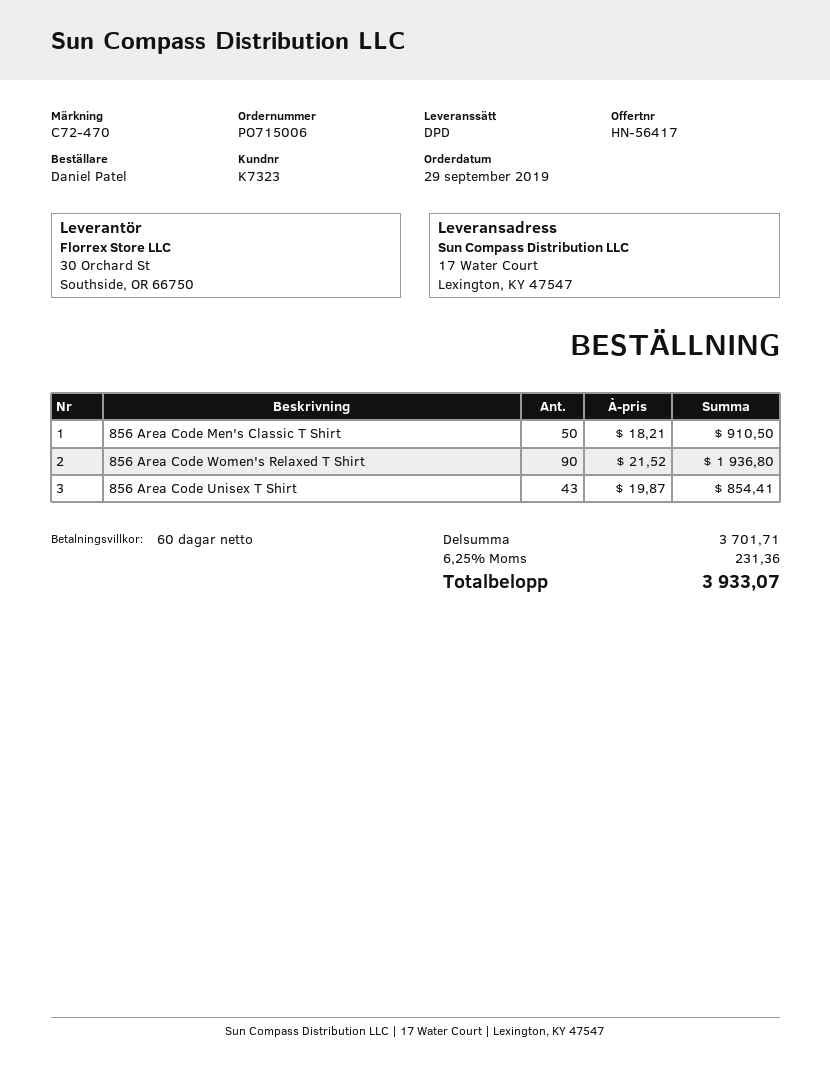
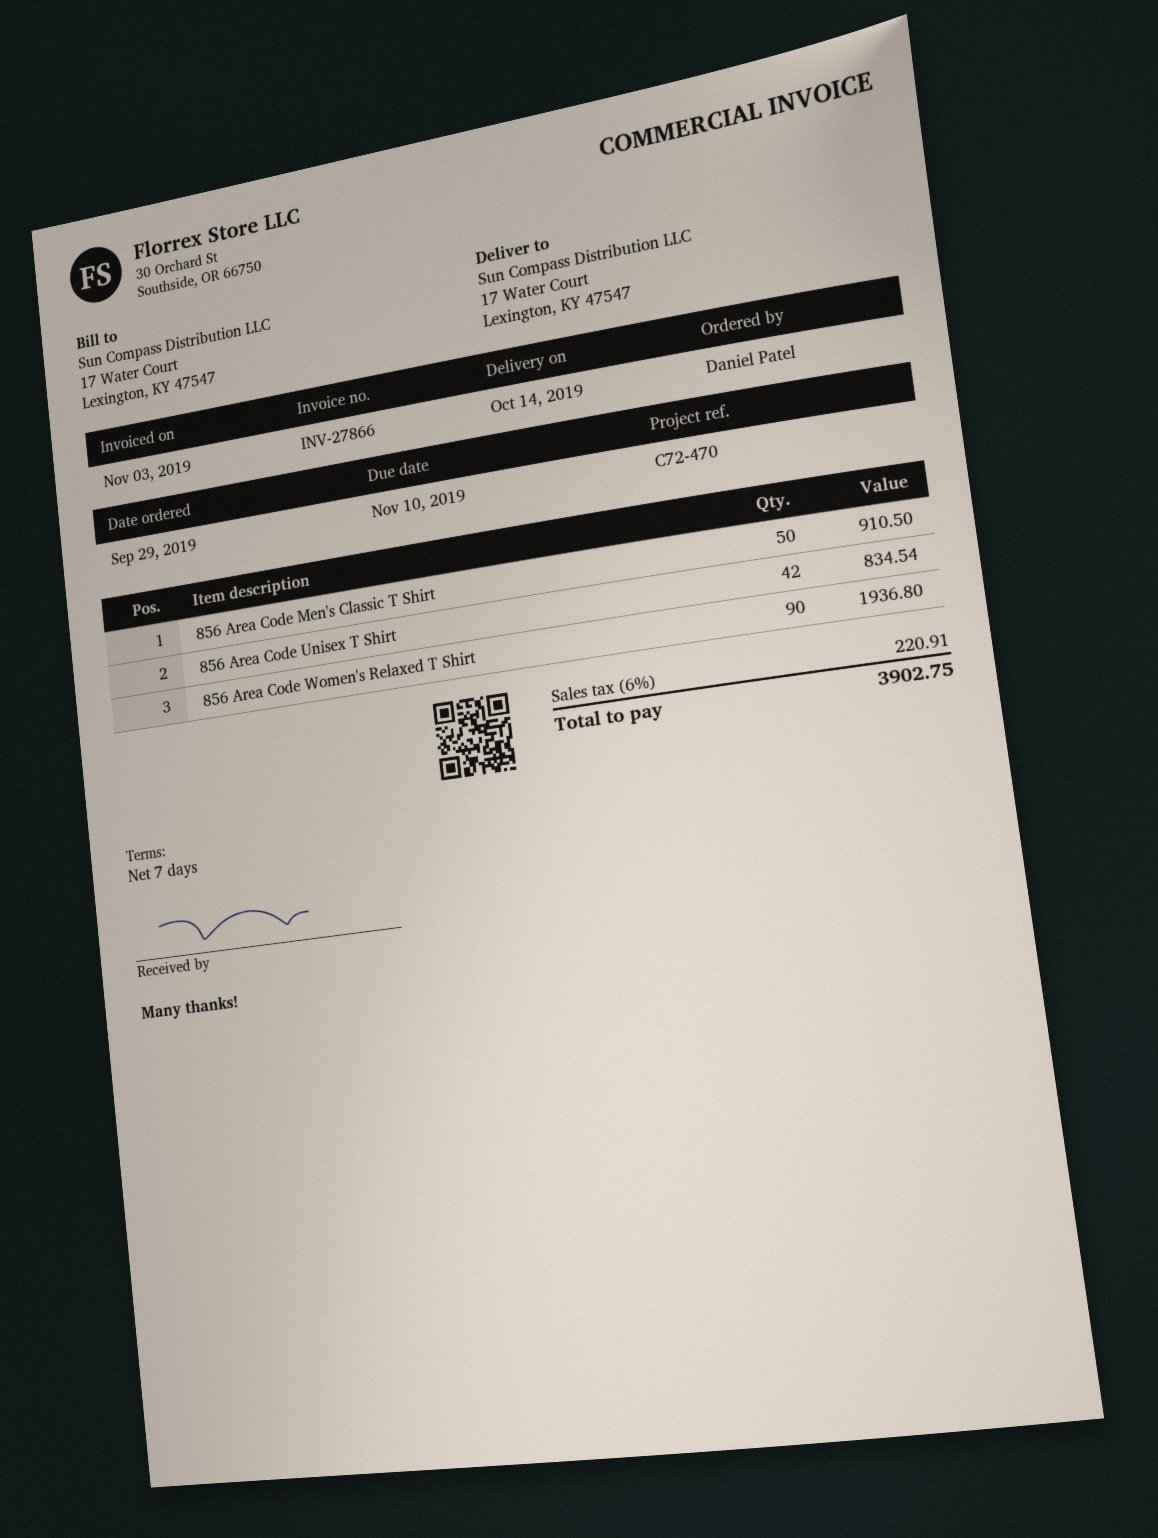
payment terms: 60 days -> 7 days
856 Area Code Unisex T Shirt: 43 for 854.41 -> 42 for 834.54
tax: 6.25% = 231.36 -> 6% = 220.91
total: 3933.07 -> 3902.75

